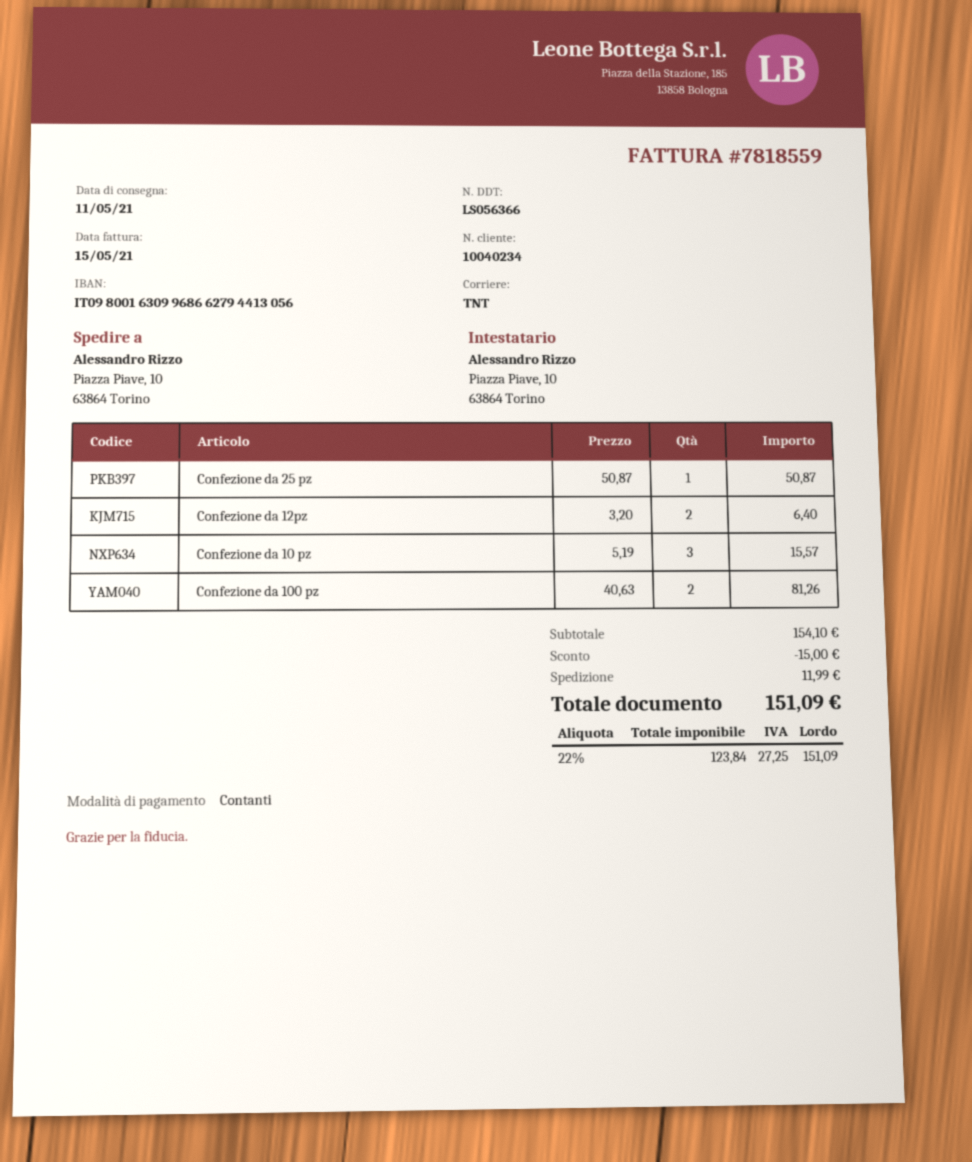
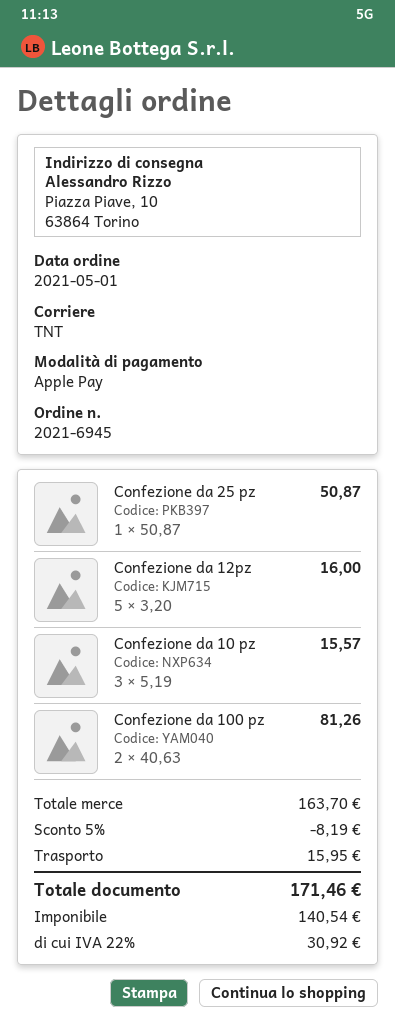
payment method: cash -> Apple Pay
Confezione da 12pz: 2 x 3.20 = 6.40 -> 5 x 3.20 = 16.00
subtotal: 154.10 -> 163.70
discount: 15.00 -> 8.19
shipping: 11.99 -> 15.95
net: 123.84 -> 140.54
tax: 22% = 27.25 -> 22% = 30.92
total: 151.09 -> 171.46

